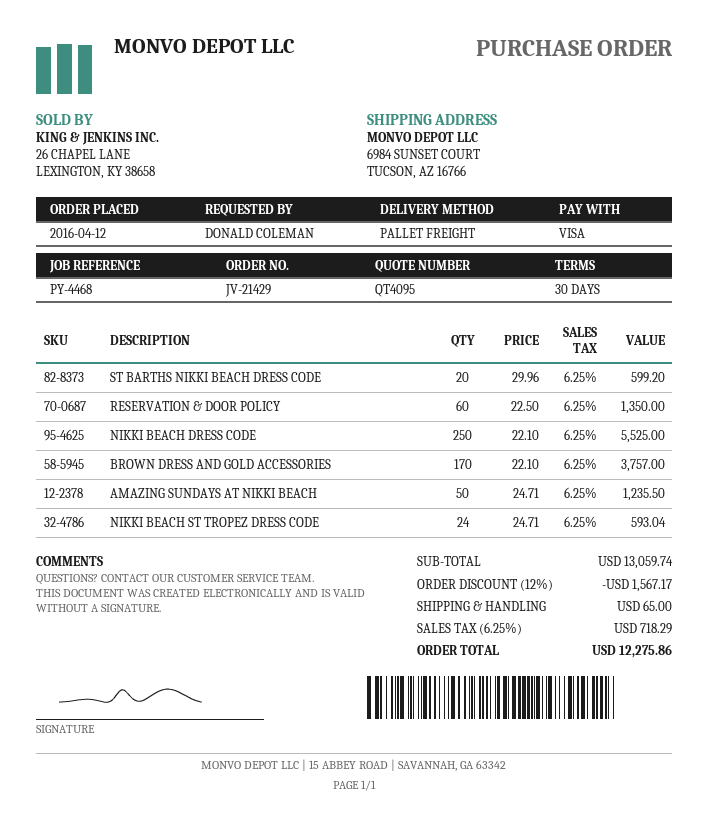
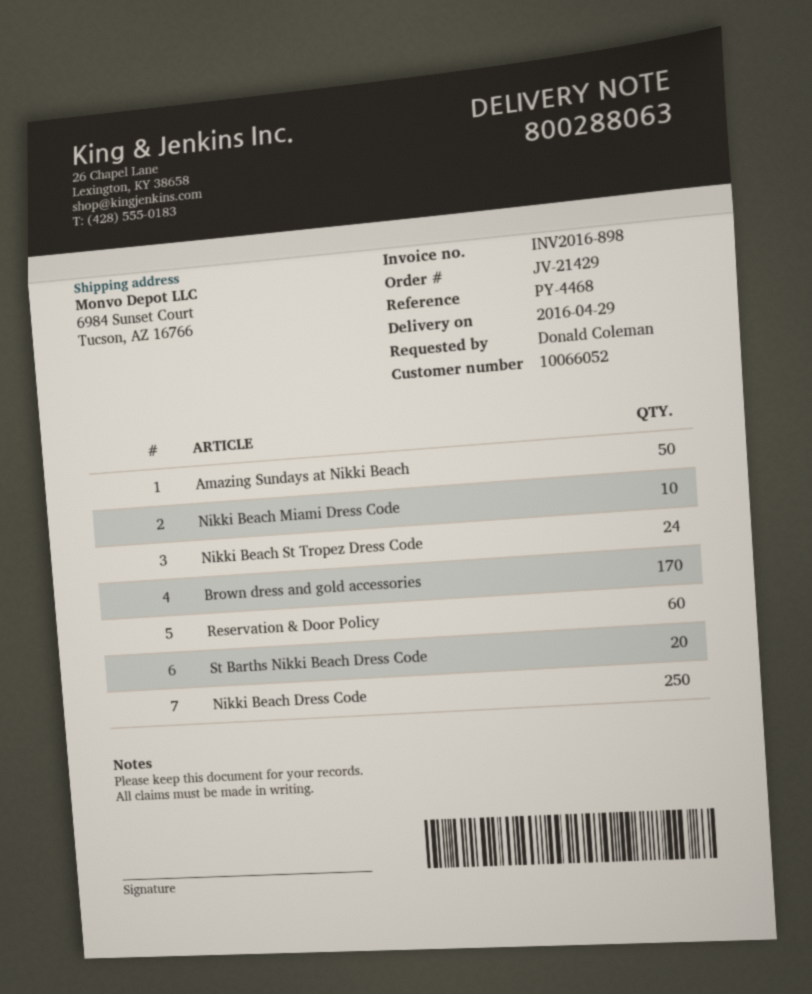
Nikki Beach Miami Dress Code: none -> 10

